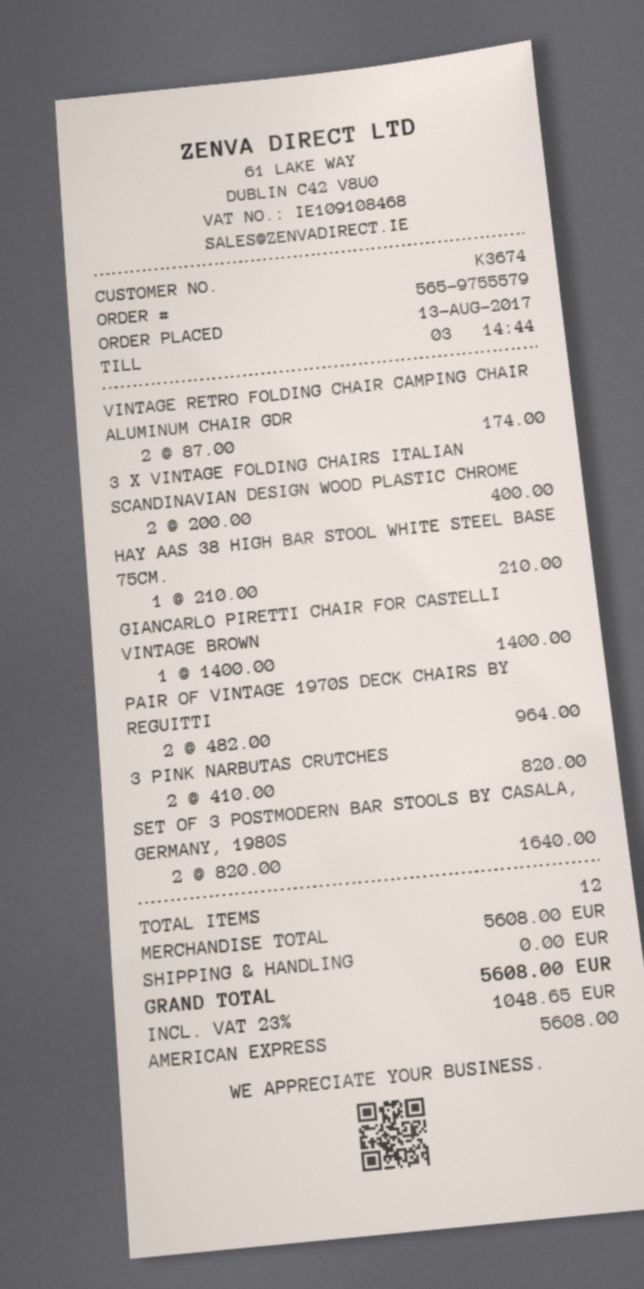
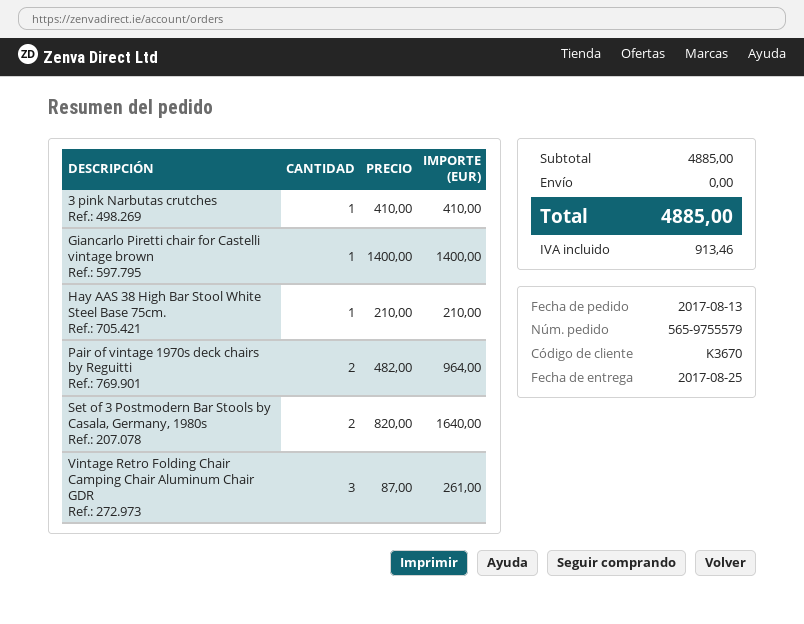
customer number: K3674 -> K3670
VINTAGE RETRO FOLDING CHAIR CAMPING CHAIR ALUMINUM CHAIR GDR: 2 x 87.00 = 174.00 -> 3 x 87.00 = 261.00
3 X VINTAGE FOLDING CHAIRS ITALIAN SCANDINAVIAN DESIGN WOOD PLASTIC CHROME: 2 x 200.00 = 400.00 -> none
3 PINK NARBUTAS CRUTCHES: 2 x 410.00 = 820.00 -> 1 x 410.00 = 410.00
subtotal: 5608.00 -> 4885.00
tax: 1048.65 -> 913.46
total: 5608.00 -> 4885.00

